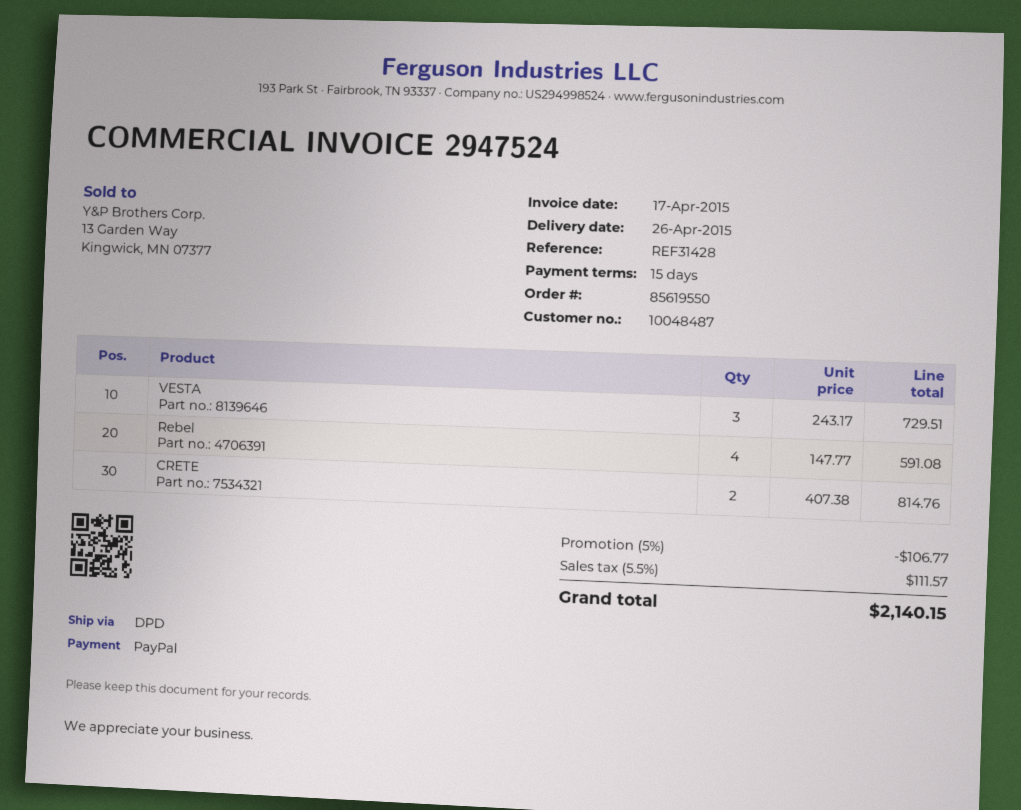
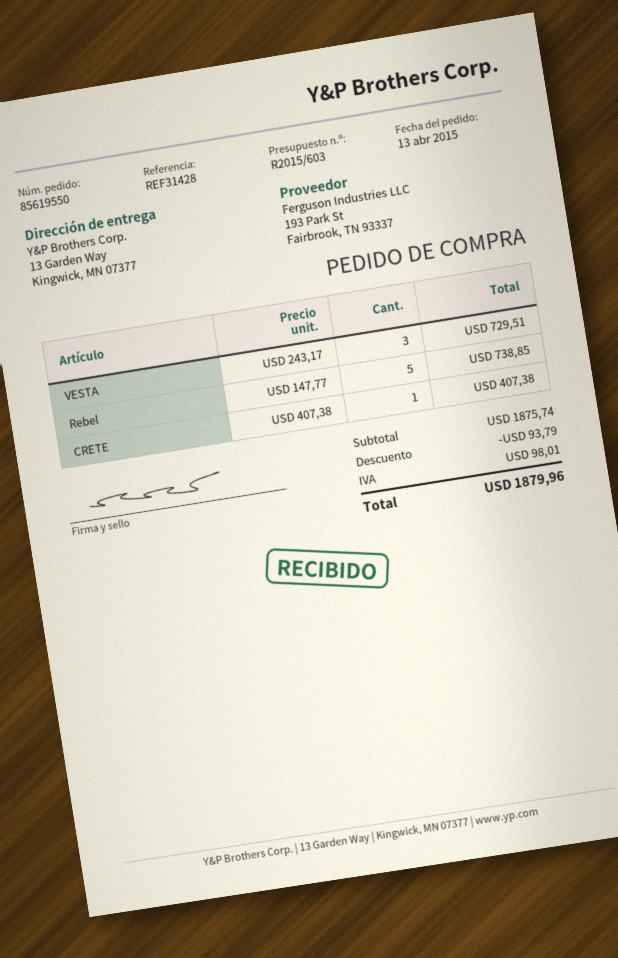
Rebel: 4 x 147.77 = 591.08 -> 5 x 147.77 = 738.85
CRETE: 2 x 407.38 = 814.76 -> 1 x 407.38 = 407.38
discount: 106.77 -> 93.79
tax: 111.57 -> 98.01
total: 2140.15 -> 1879.96

